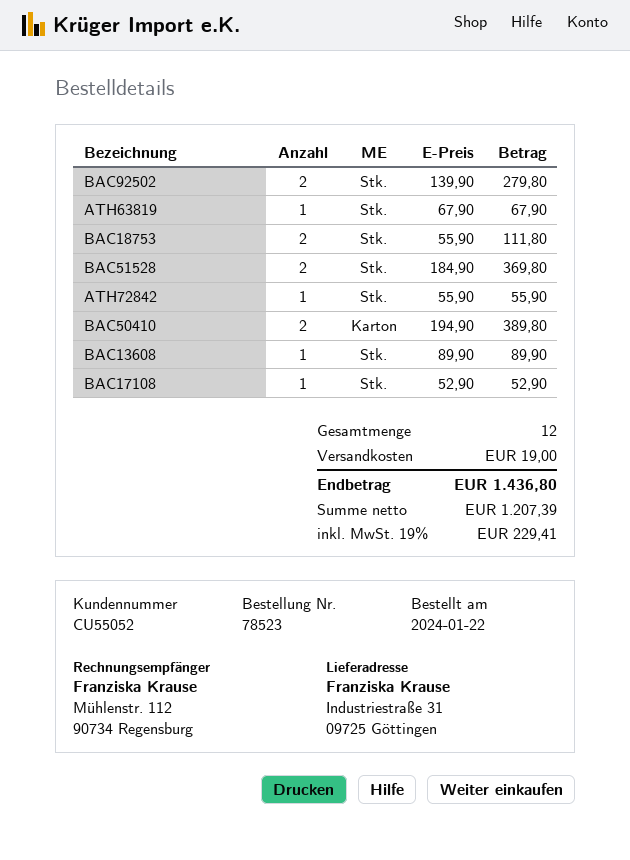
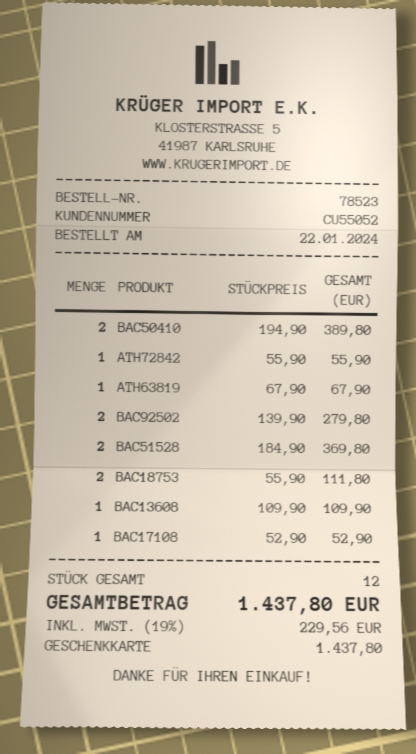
BAC13608: 1 x 89.90 = 89.90 -> 1 x 109.90 = 109.90
shipping: 19.00 -> none
tax: 19% = 229.41 -> 19% = 229.56
total: 1436.80 -> 1437.80

